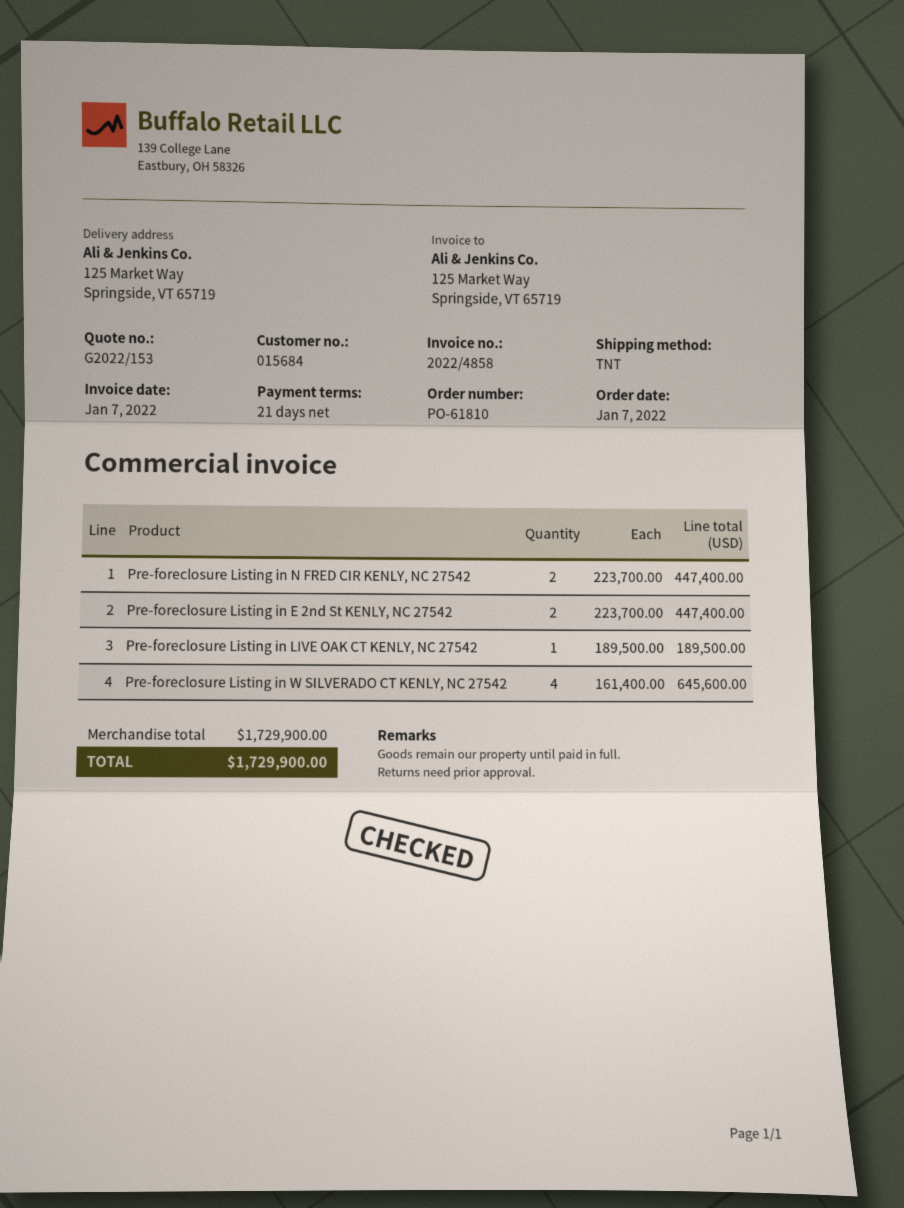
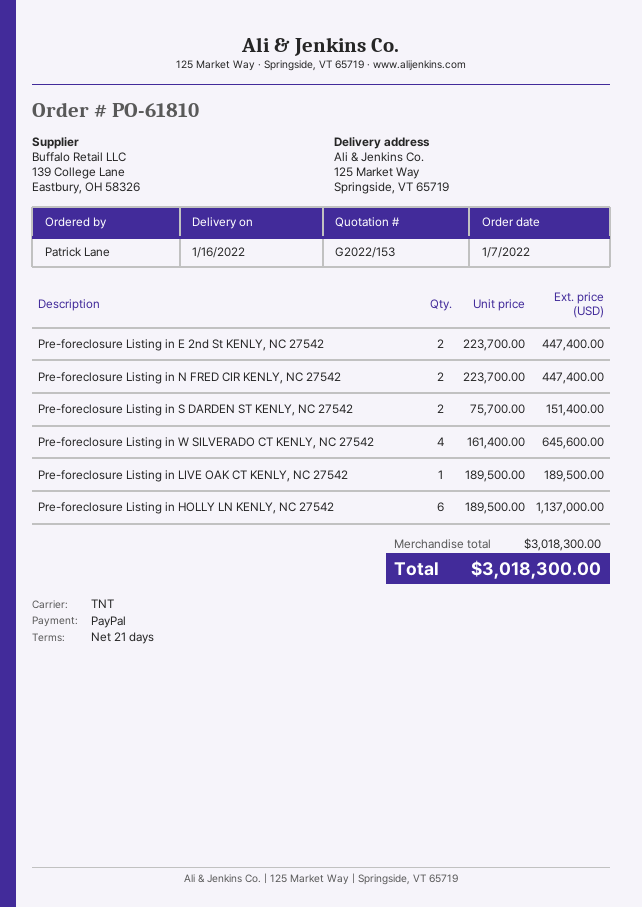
Pre-foreclosure Listing in S DARDEN ST KENLY, NC 27542: none -> 2 x 75700.00 = 151400.00
Pre-foreclosure Listing in HOLLY LN KENLY, NC 27542: none -> 6 x 189500.00 = 1137000.00
subtotal: 1729900.00 -> 3018300.00
total: 1729900.00 -> 3018300.00

